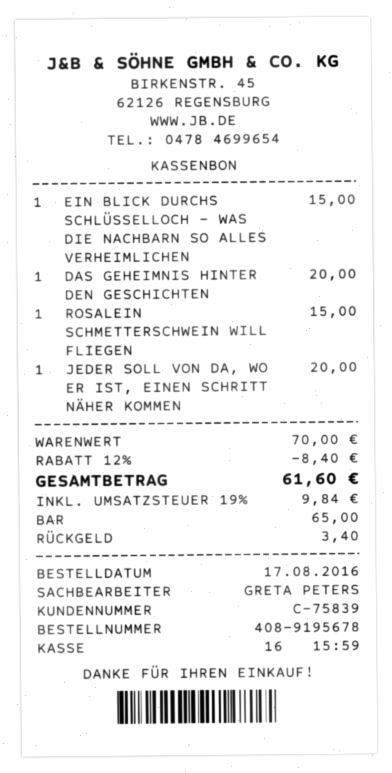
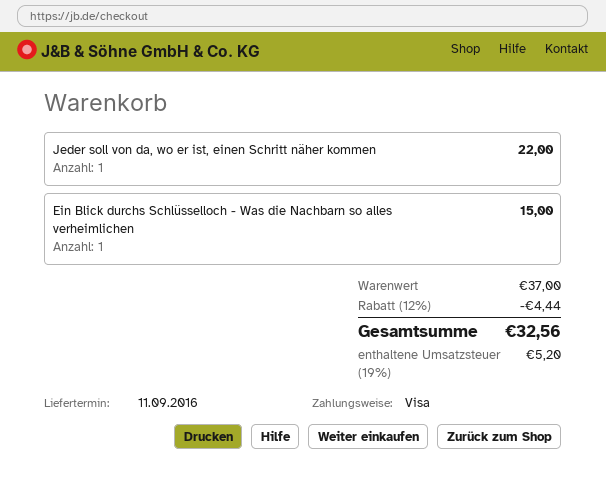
payment method: cash -> Visa
DAS GEHEIMNIS HINTER DEN GESCHICHTEN: 1 for 20.00 -> none
ROSALEIN SCHMETTERSCHWEIN WILL FLIEGEN: 1 for 15.00 -> none
JEDER SOLL VON DA, WO ER IST, EINEN SCHRITT NÄHER KOMMEN: 1 for 20.00 -> 1 for 22.00
subtotal: 70.00 -> 37.00
discount: 12% = 8.40 -> 12% = 4.44
tax: 19% = 9.84 -> 19% = 5.20
total: 61.60 -> 32.56

